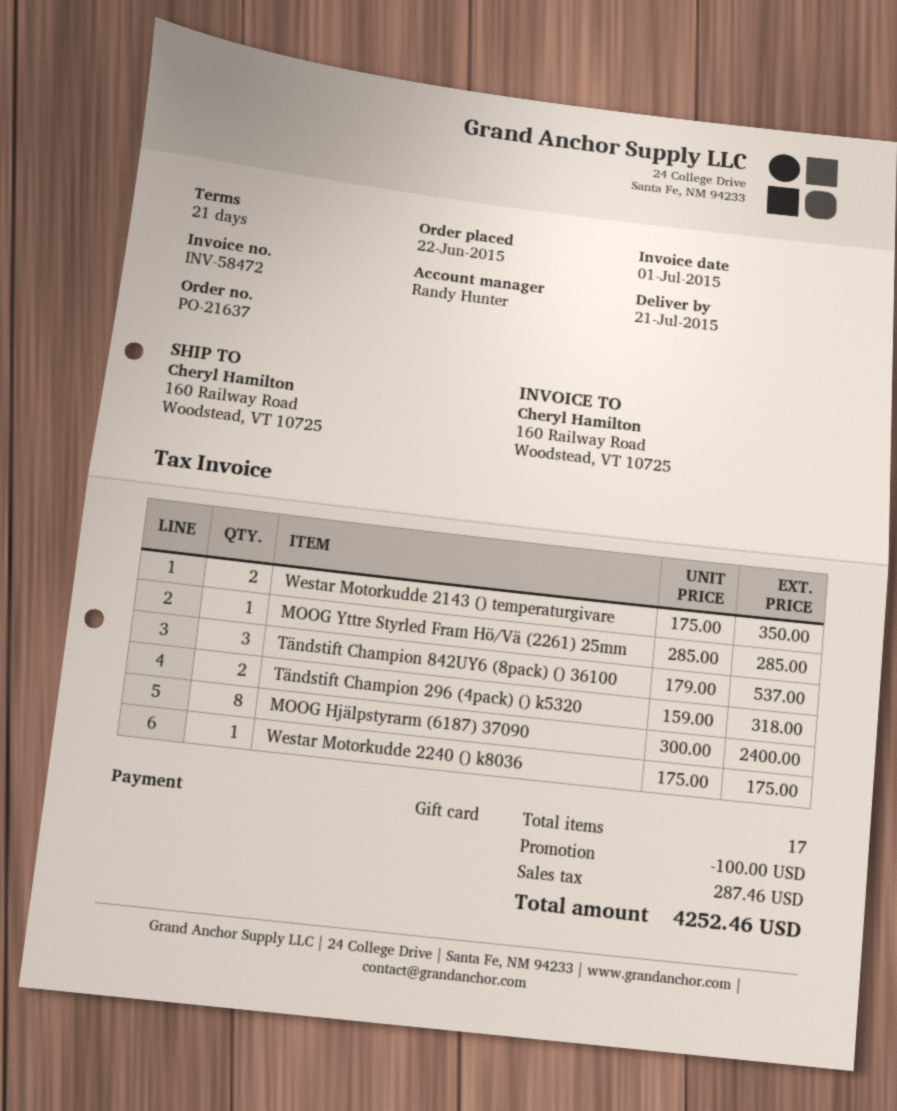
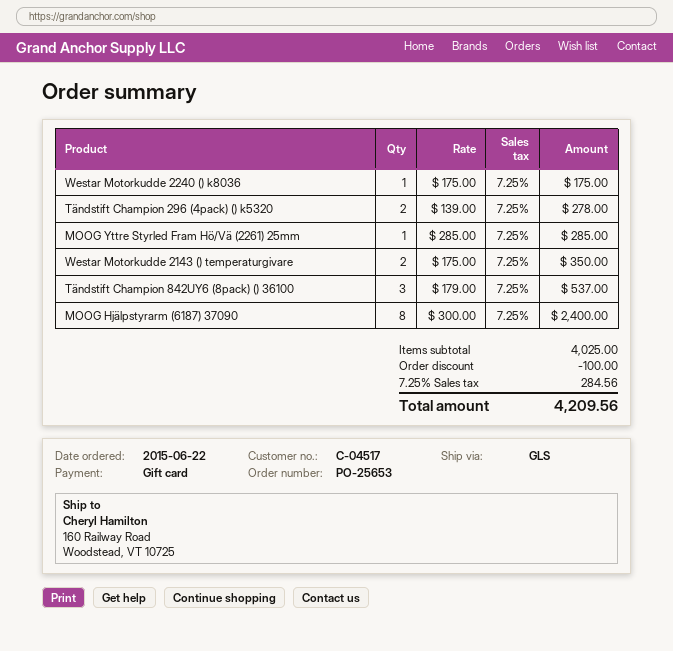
order number: PO-21637 -> PO-25653
Tändstift Champion 296 (4pack) () k5320: 2 x 159.00 = 318.00 -> 2 x 139.00 = 278.00
tax: 287.46 -> 284.56
total: 4252.46 -> 4209.56

